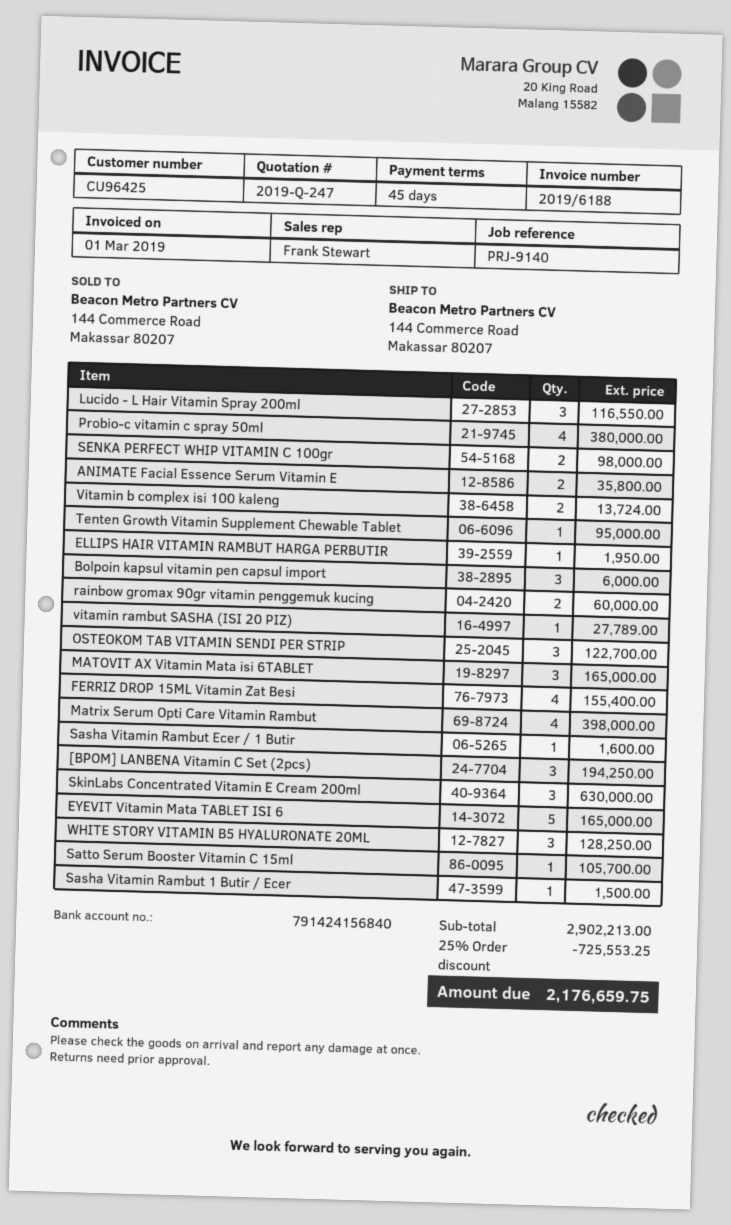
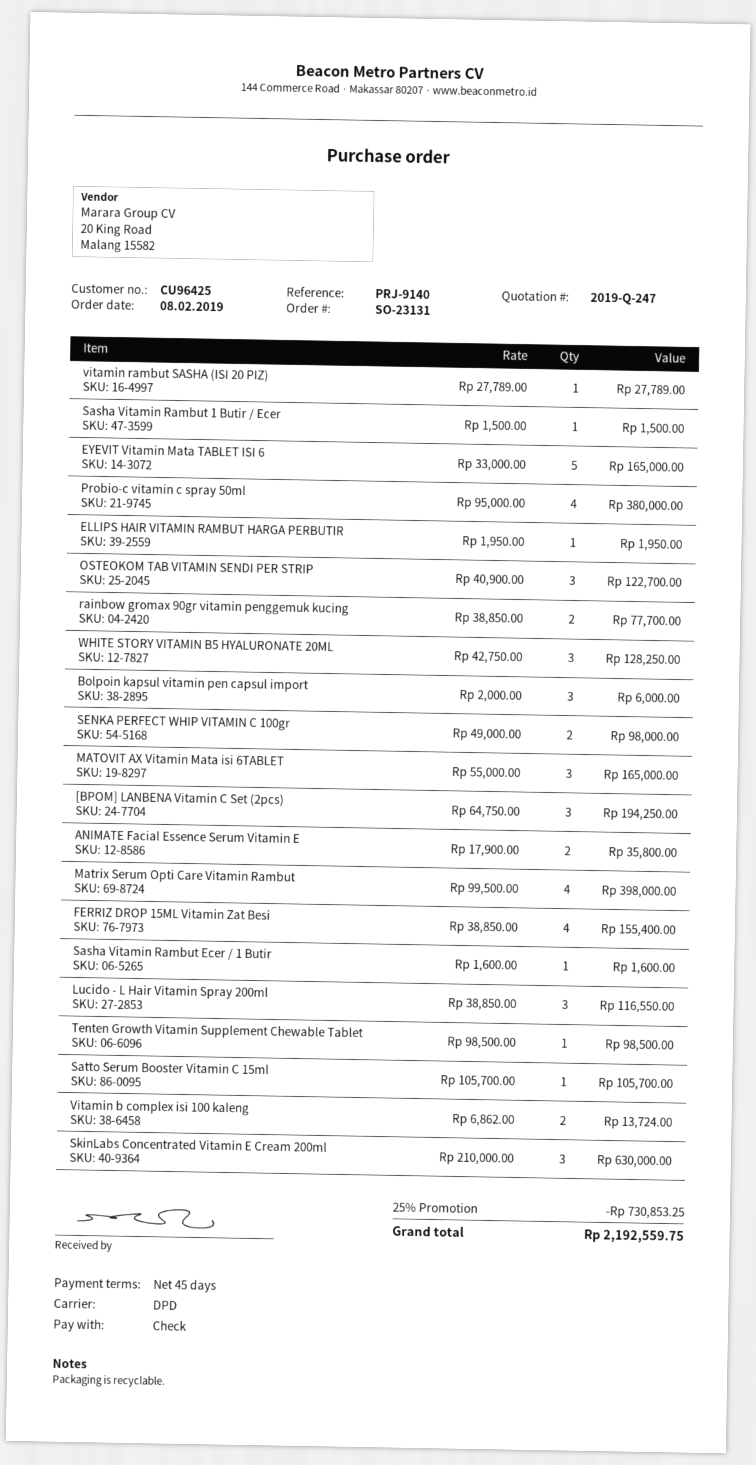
Tenten Growth Vitamin Supplement Chewable Tablet: 1 for 95000.00 -> 1 for 98500.00
rainbow gromax 90gr vitamin penggemuk kucing: 2 for 60000.00 -> 2 for 77700.00
discount: 25% = 725553.25 -> 25% = 730853.25
total: 2176659.75 -> 2192559.75

